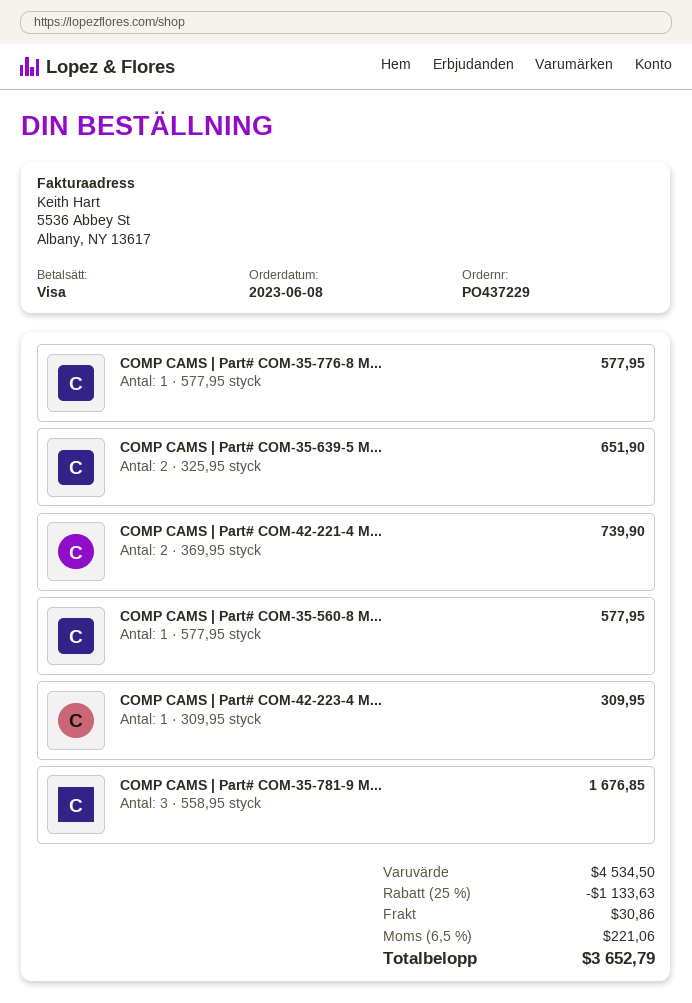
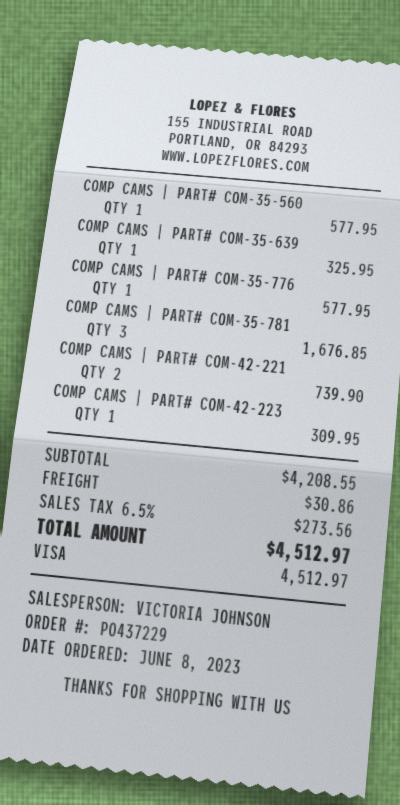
COMP CAMS | Part# COM-35-639-5 M...: 2 for 651.90 -> 1 for 325.95
subtotal: 4534.50 -> 4208.55
discount: 25% = 1133.63 -> none
tax: 6.5% = 221.06 -> 6.5% = 273.56
total: 3652.79 -> 4512.97

